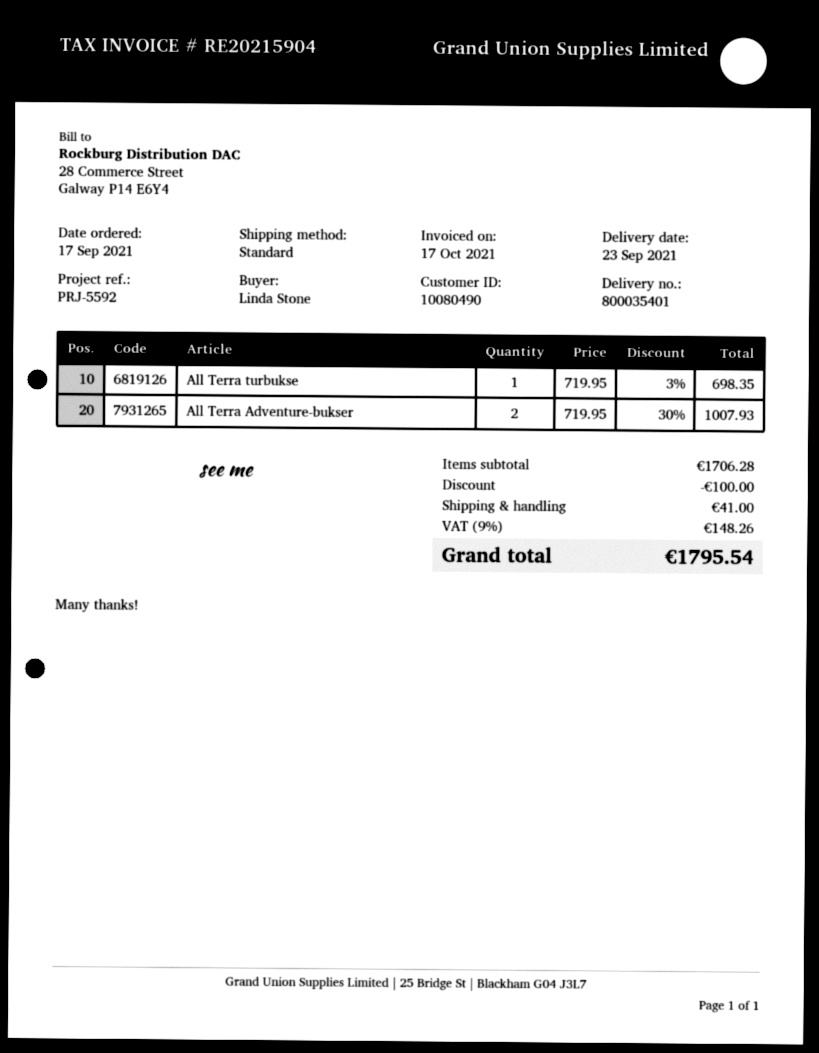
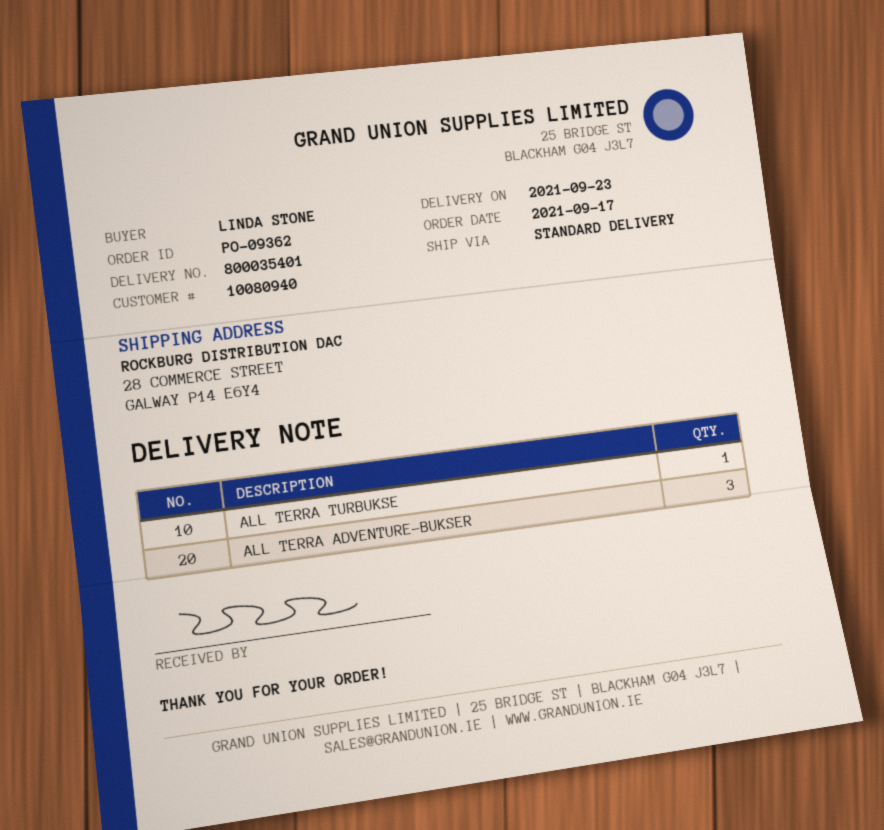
customer number: 10080490 -> 10080940
All Terra Adventure-bukser: 2 -> 3

